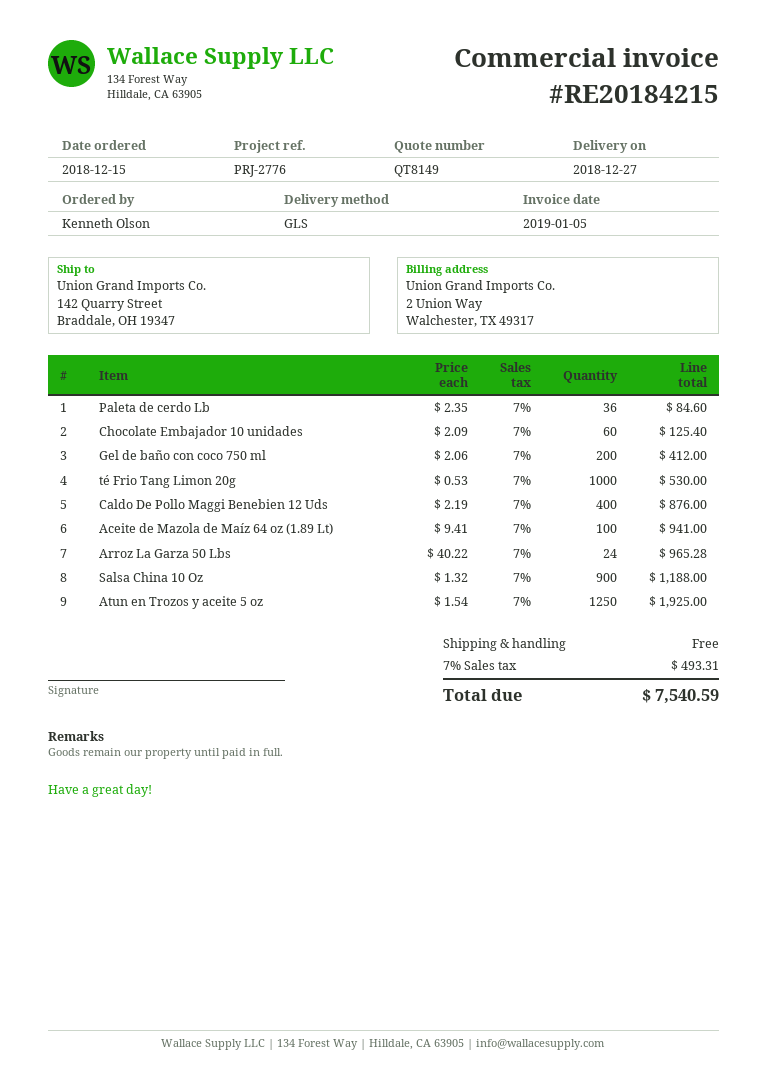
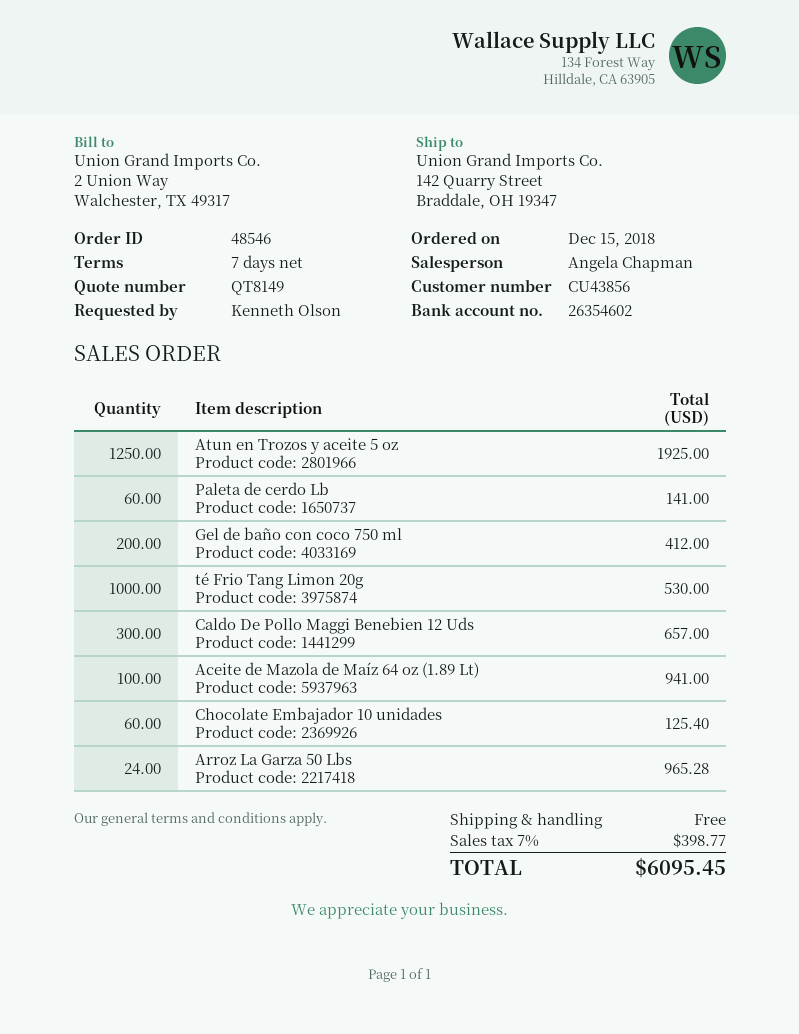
Paleta de cerdo Lb: 36 for 84.60 -> 60 for 141.00
Caldo De Pollo Maggi Benebien 12 Uds: 400 for 876.00 -> 300 for 657.00
Salsa China 10 Oz: 900 for 1188.00 -> none
tax: 7% = 493.31 -> 7% = 398.77
total: 7540.59 -> 6095.45

